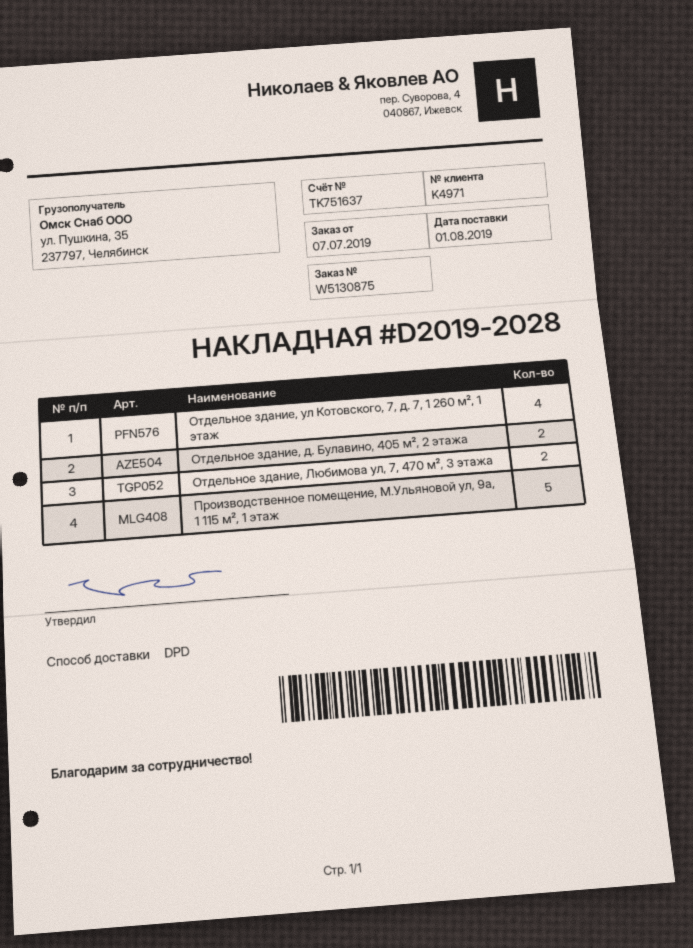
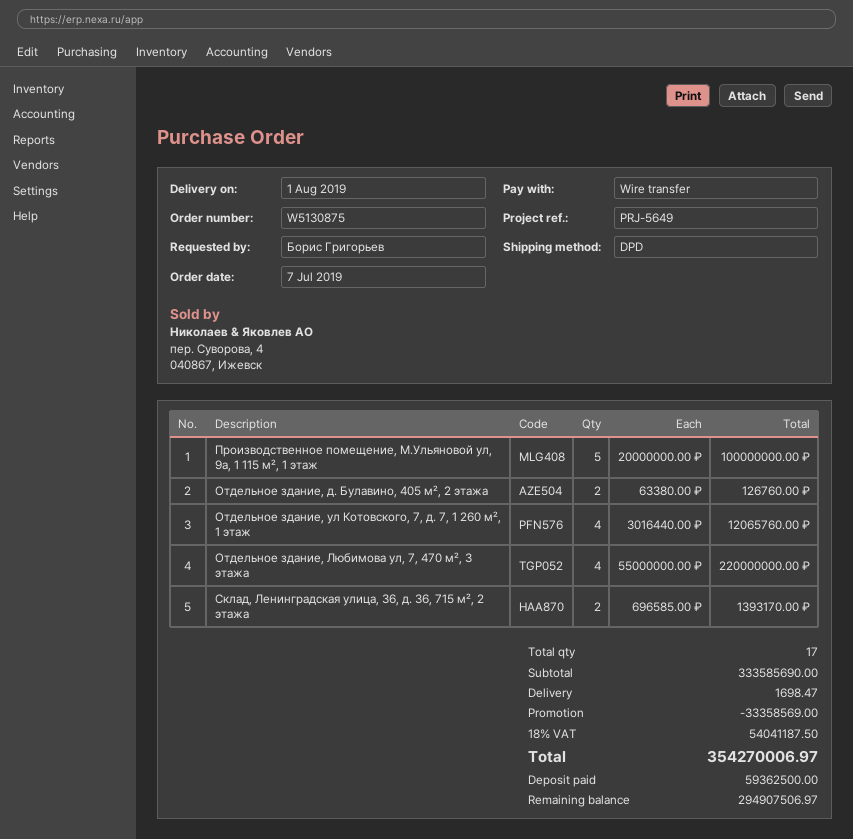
Отдельное здание, Любимова ул, 7, 470 м², 3 этажа: 2 -> 4
Склад, Ленинградская улица, 36, д. 36, 715 м², 2 этажа: none -> 2

